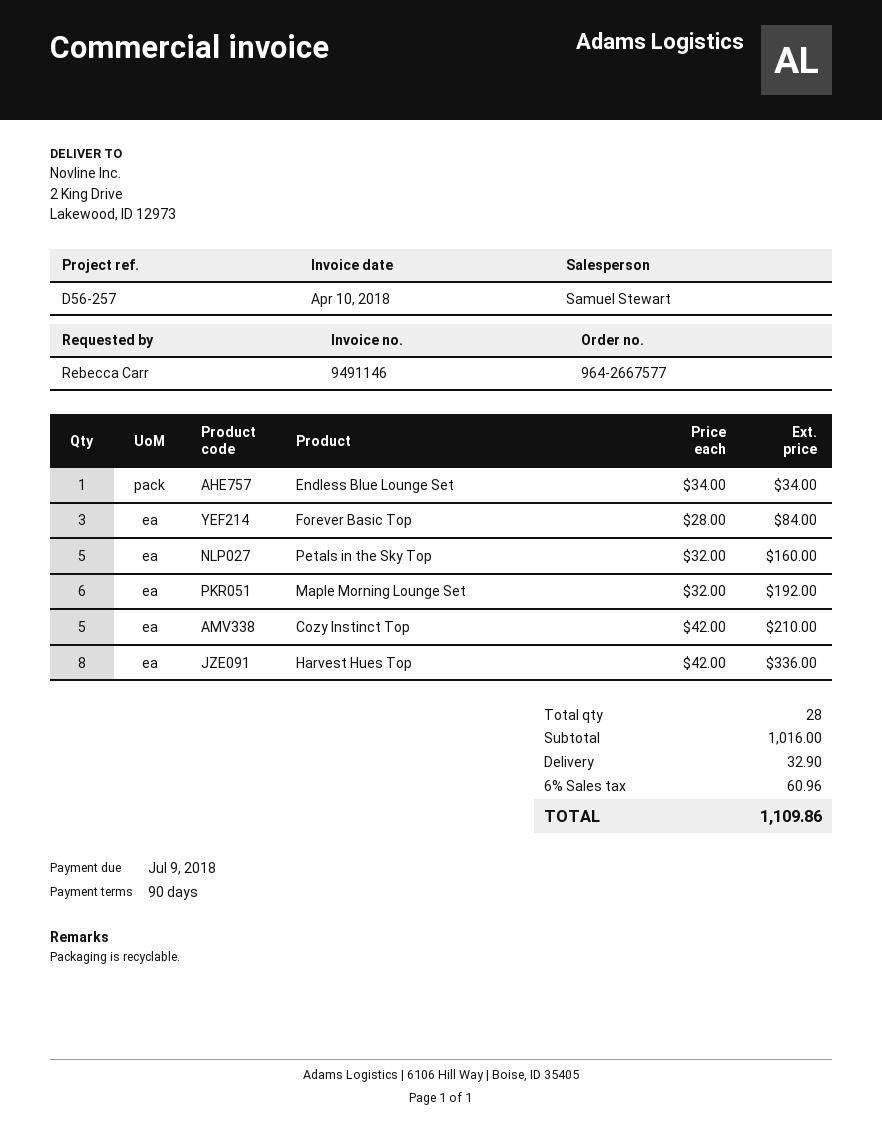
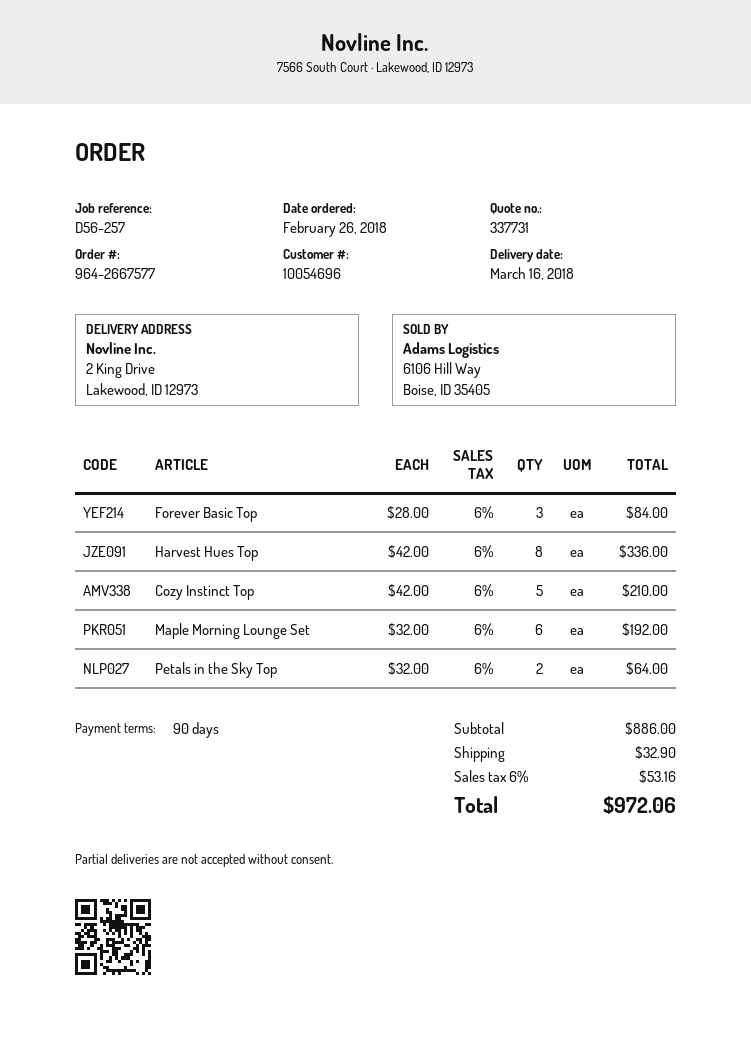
Endless Blue Lounge Set: 1 x 34.00 = 34.00 -> none
Petals in the Sky Top: 5 x 32.00 = 160.00 -> 2 x 32.00 = 64.00
subtotal: 1016.00 -> 886.00
tax: 6% = 60.96 -> 6% = 53.16
total: 1109.86 -> 972.06

